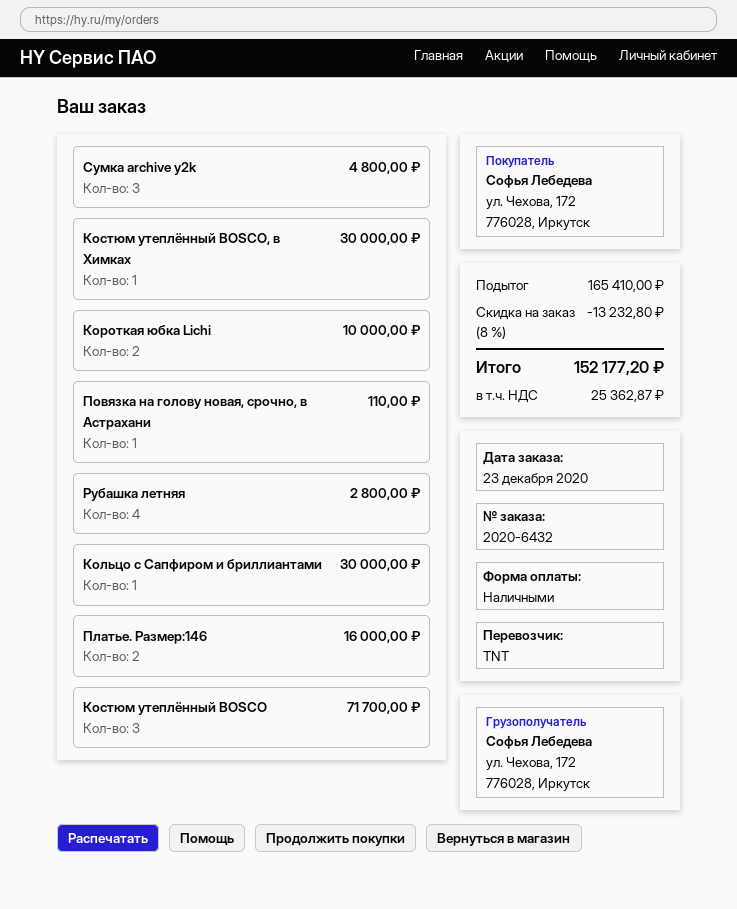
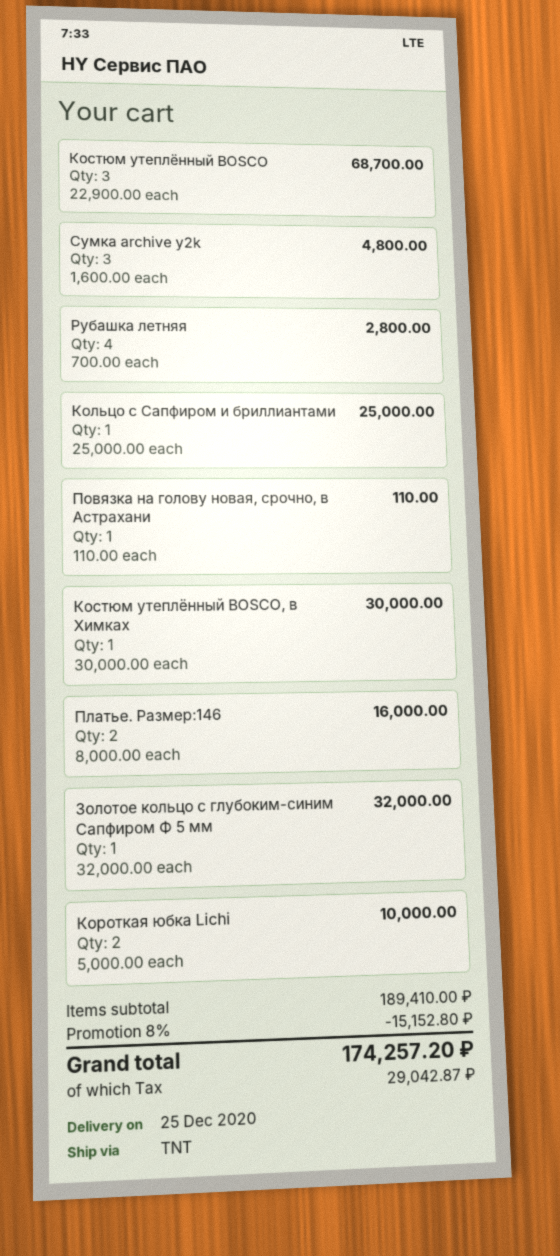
Кольцо с Сапфиром и бриллиантами: 1 for 30000.00 -> 1 for 25000.00
Костюм утеплённый BOSCO: 3 for 71700.00 -> 3 for 68700.00
Золотое кольцо с глубоким-синим Сапфиром Ф 5 мм: none -> 1 for 32000.00
subtotal: 165410.00 -> 189410.00
discount: 8% = 13232.80 -> 8% = 15152.80
tax: 25362.87 -> 29042.87
total: 152177.20 -> 174257.20

